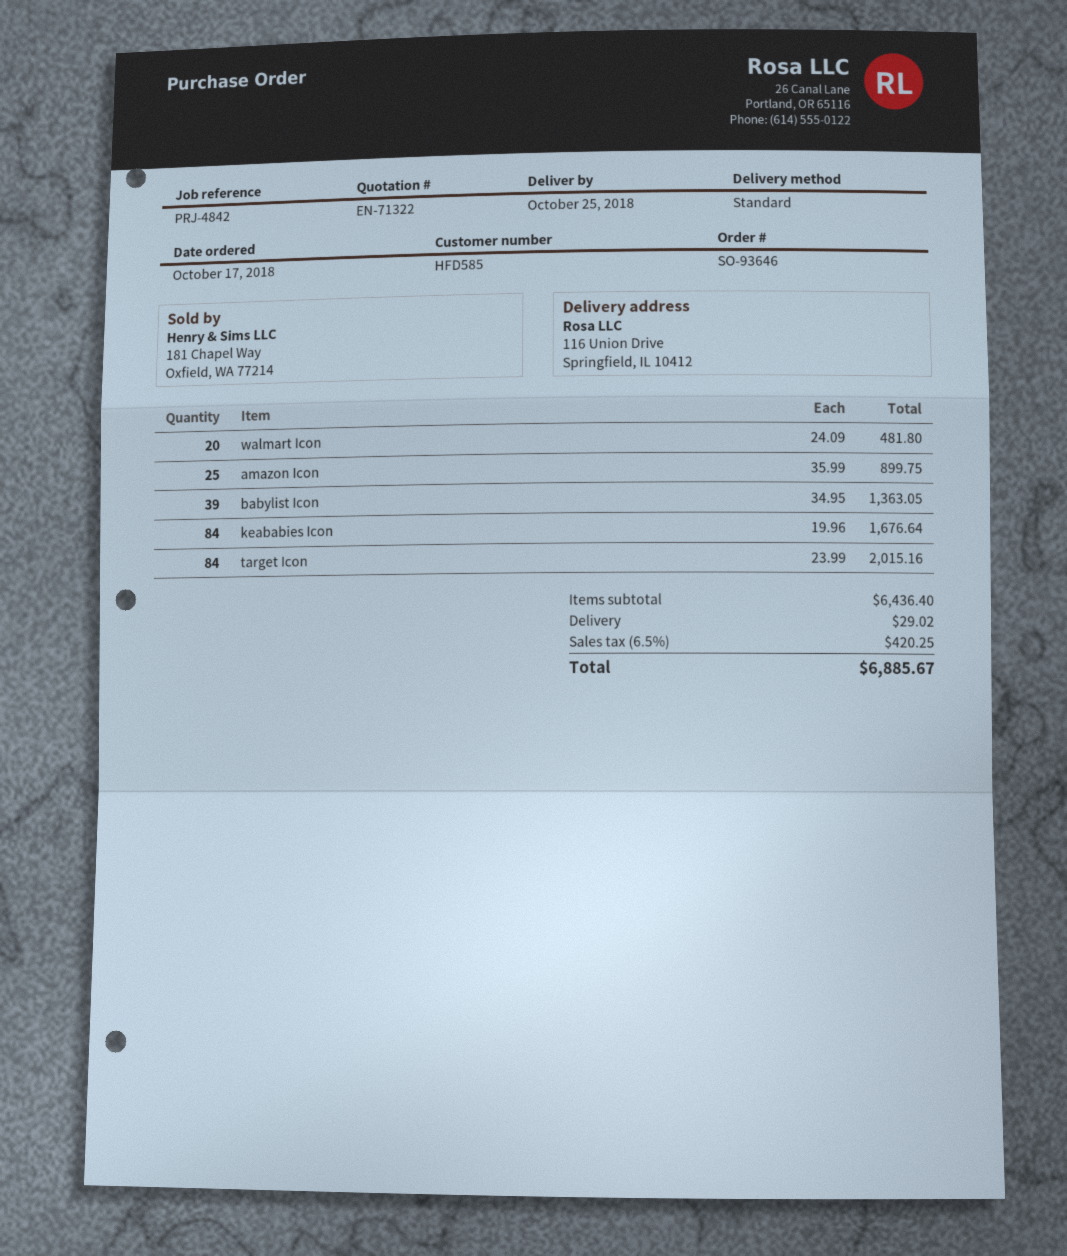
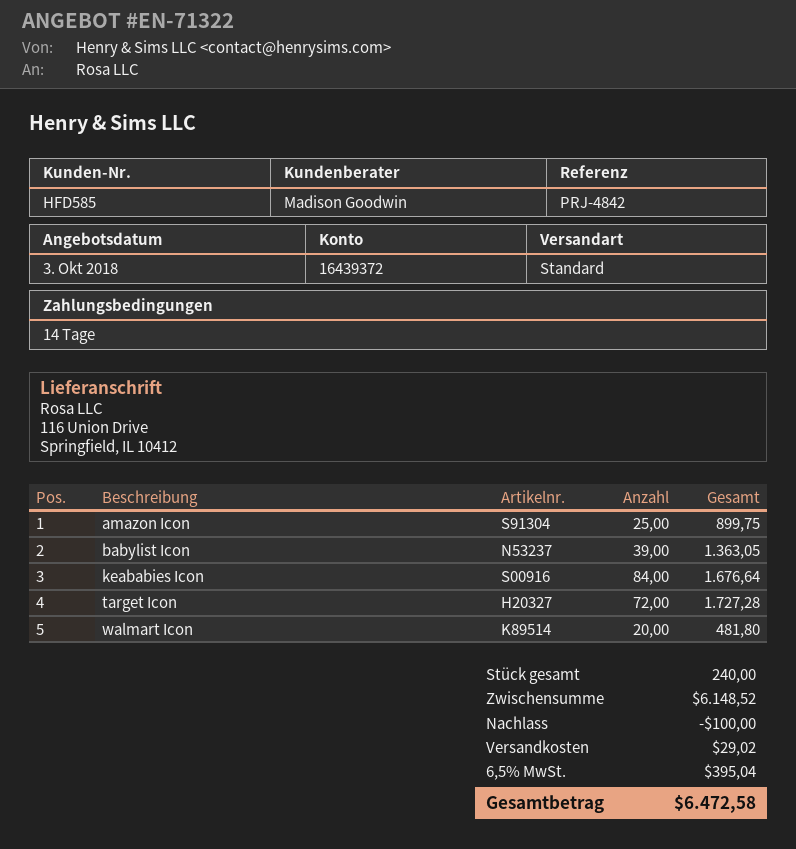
target Icon: 84 for 2015.16 -> 72 for 1727.28
subtotal: 6436.40 -> 6148.52
discount: none -> 100.00
tax: 6.5% = 420.25 -> 6.5% = 395.04
total: 6885.67 -> 6472.58

